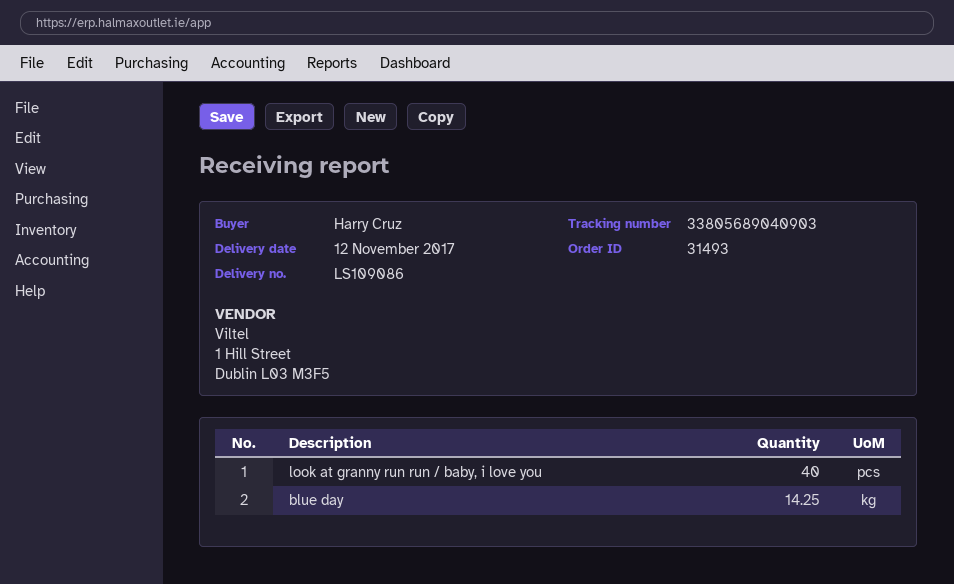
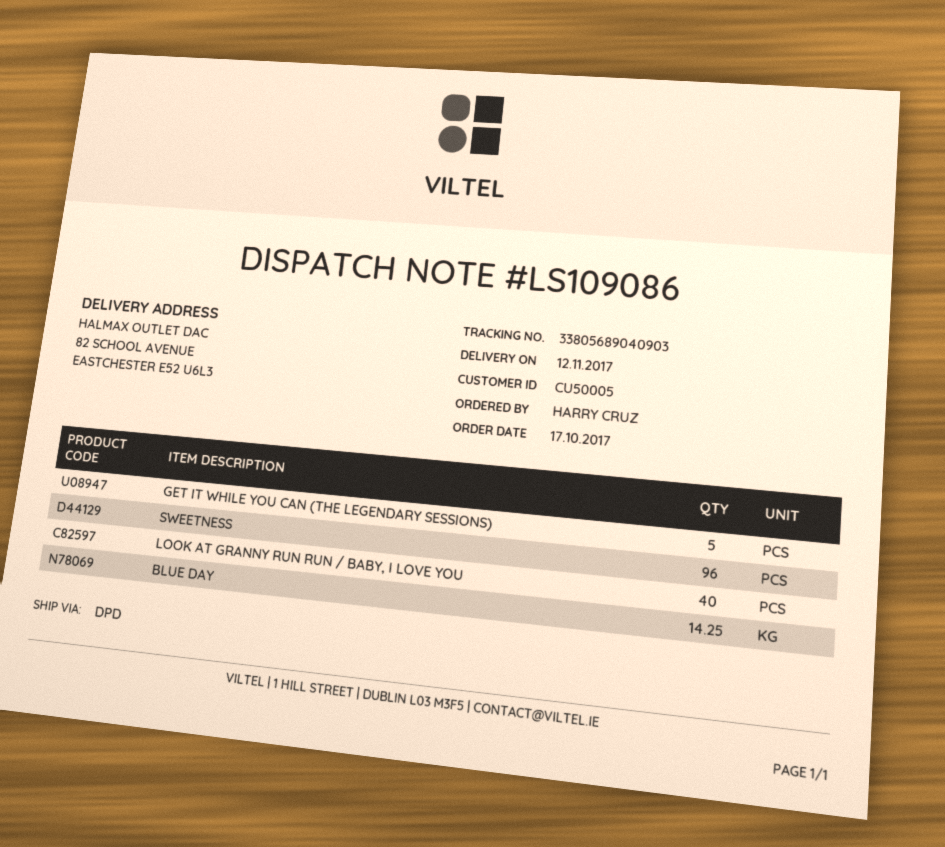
GET IT WHILE YOU CAN (THE LEGENDARY SESSIONS): none -> 5
SWEETNESS: none -> 96

